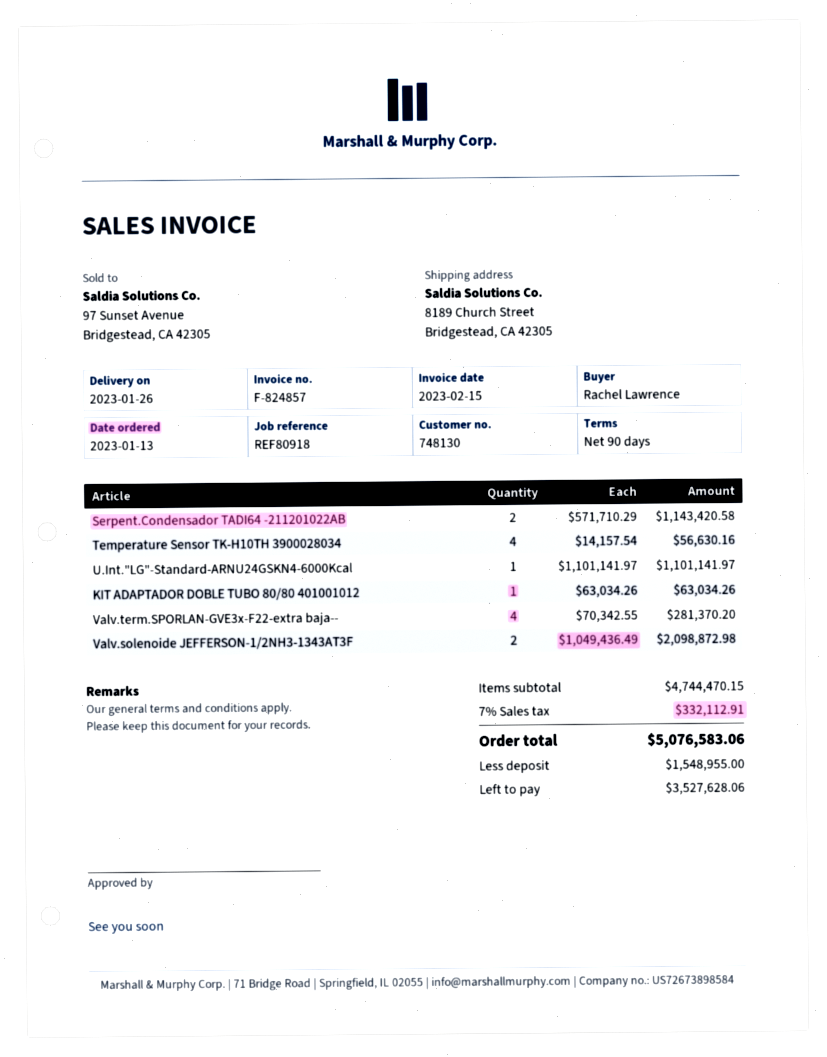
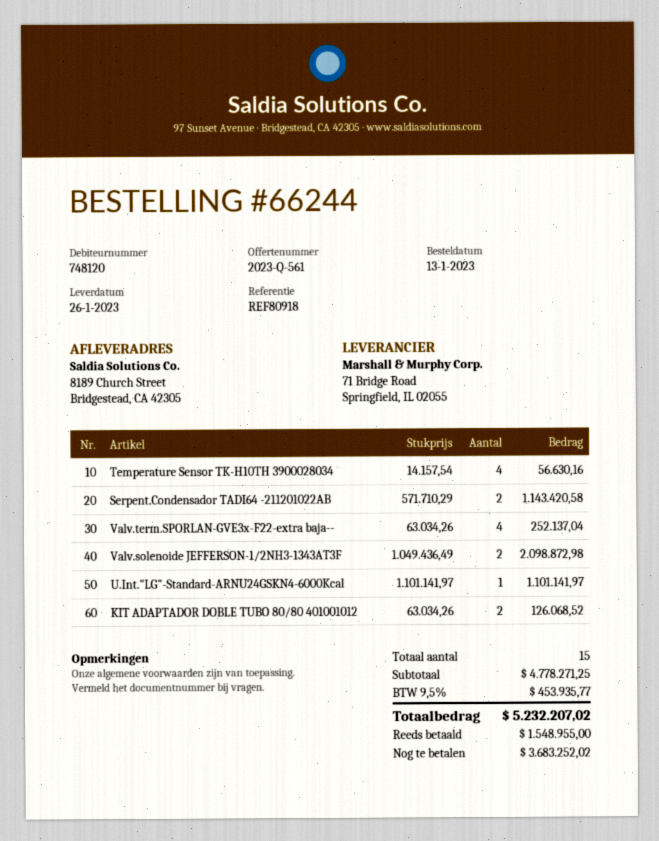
customer number: 748130 -> 748120
KIT ADAPTADOR DOBLE TUBO 80/80 401001012: 1 x 63034.26 = 63034.26 -> 2 x 63034.26 = 126068.52
Valv.term.SPORLAN-GVE3x-F22-extra baja--: 4 x 70342.55 = 281370.20 -> 4 x 63034.26 = 252137.04
subtotal: 4744470.15 -> 4778271.25
tax: 7% = 332112.91 -> 9.5% = 453935.77
total: 5076583.06 -> 5232207.02
balance: 3527628.06 -> 3683252.02

